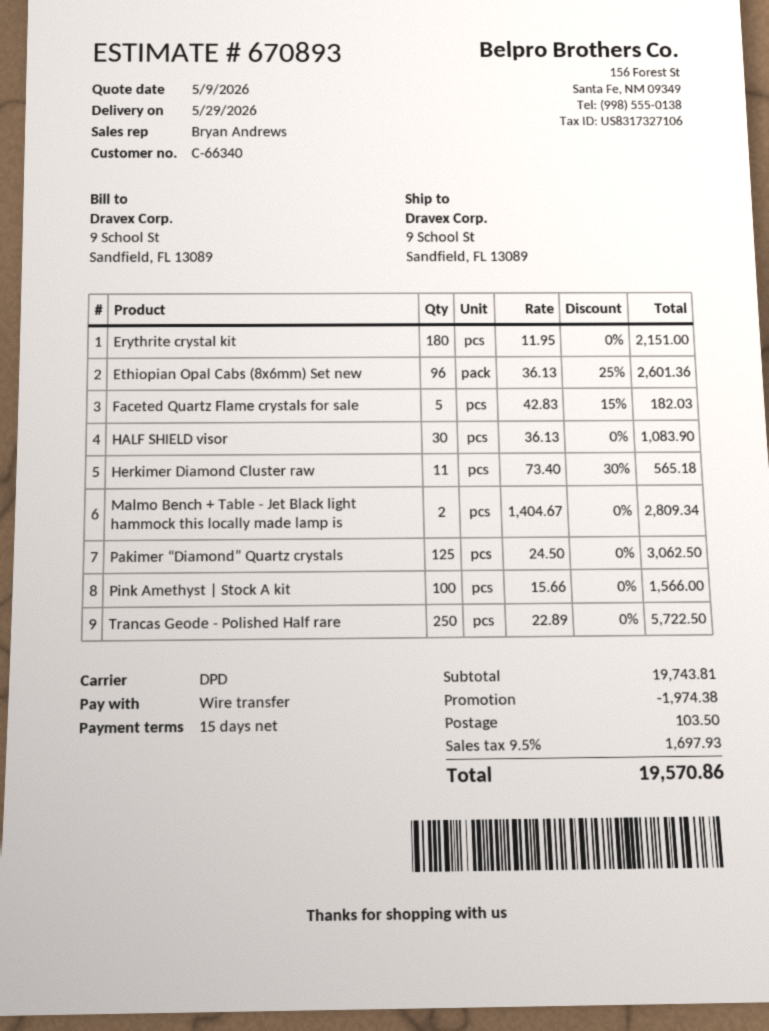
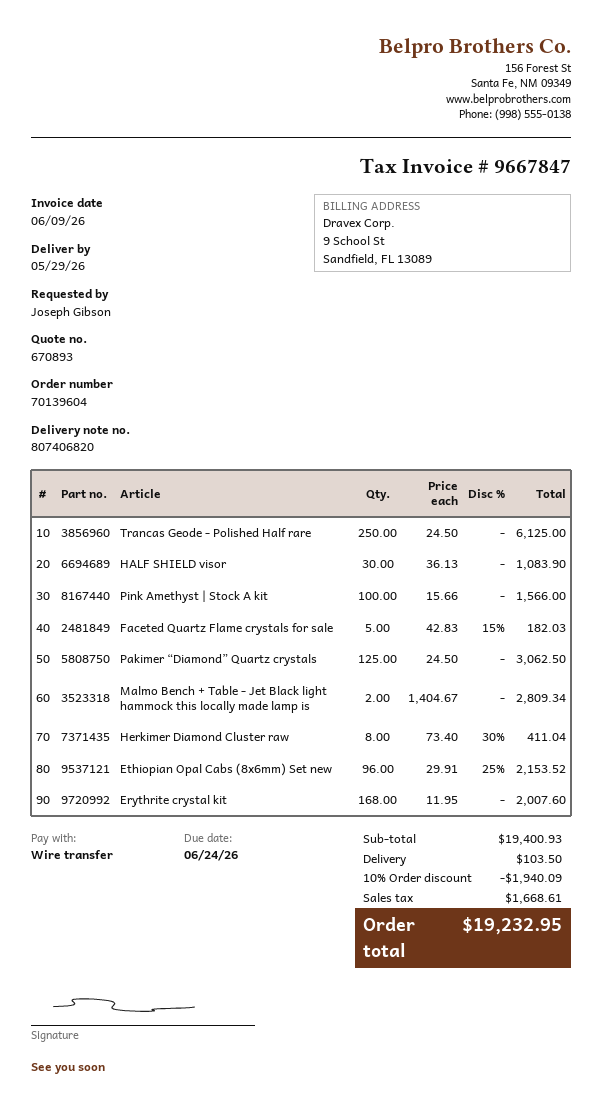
Erythrite crystal kit: 180 x 11.95 = 2151.00 -> 168 x 11.95 = 2007.60
Ethiopian Opal Cabs (8x6mm) Set new: 96 x 36.13 - 25% = 2601.36 -> 96 x 29.91 - 25% = 2153.52
Herkimer Diamond Cluster raw: 11 x 73.40 - 30% = 565.18 -> 8 x 73.40 - 30% = 411.04
Trancas Geode - Polished Half rare: 250 x 22.89 = 5722.50 -> 250 x 24.50 = 6125.00
subtotal: 19743.81 -> 19400.93
discount: 1974.38 -> 1940.09
tax: 1697.93 -> 1668.61
total: 19570.86 -> 19232.95

